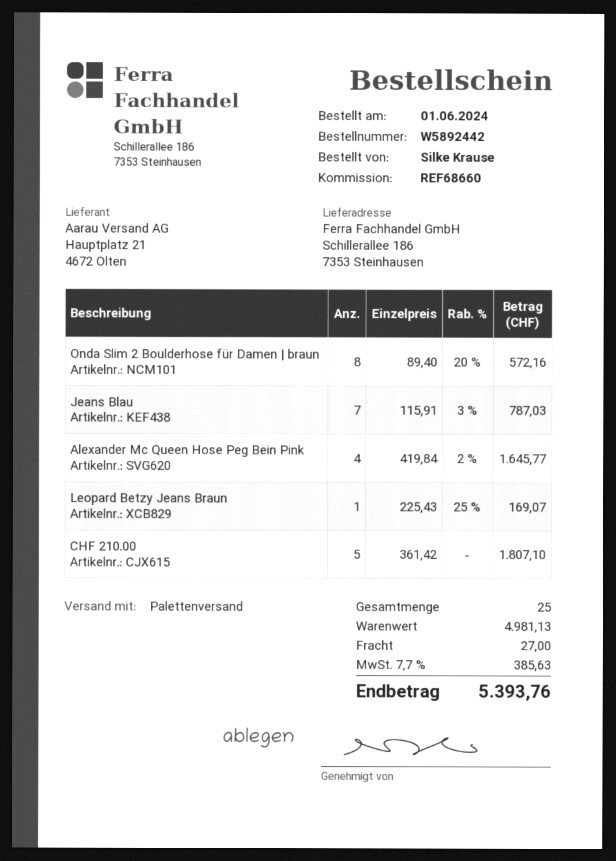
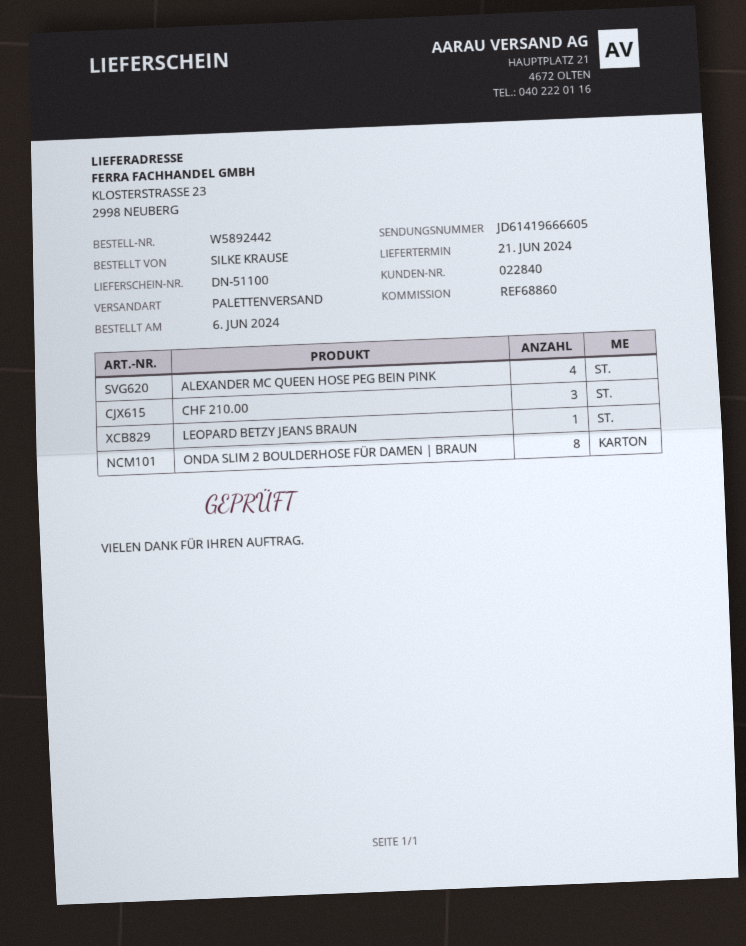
order date: 2024-06-01 -> 2024-06-06
reference: REF68660 -> REF68860
ship to: Schillerallee 186, 7353 Steinhausen -> KLOSTERSTRASSE 23, 2998 NEUBERG
Jeans Blau: 7 -> none
CHF 210.00: 5 -> 3

